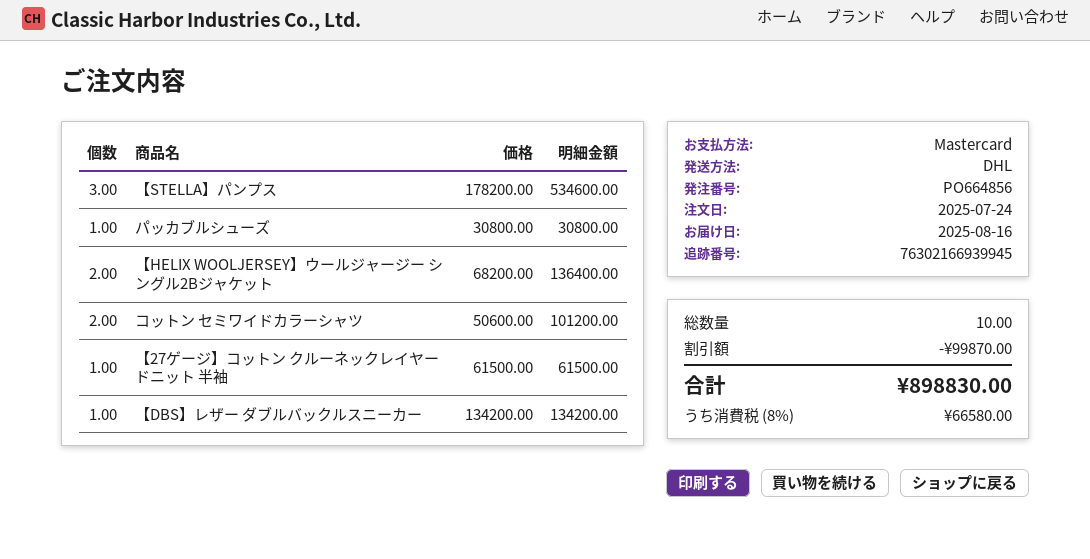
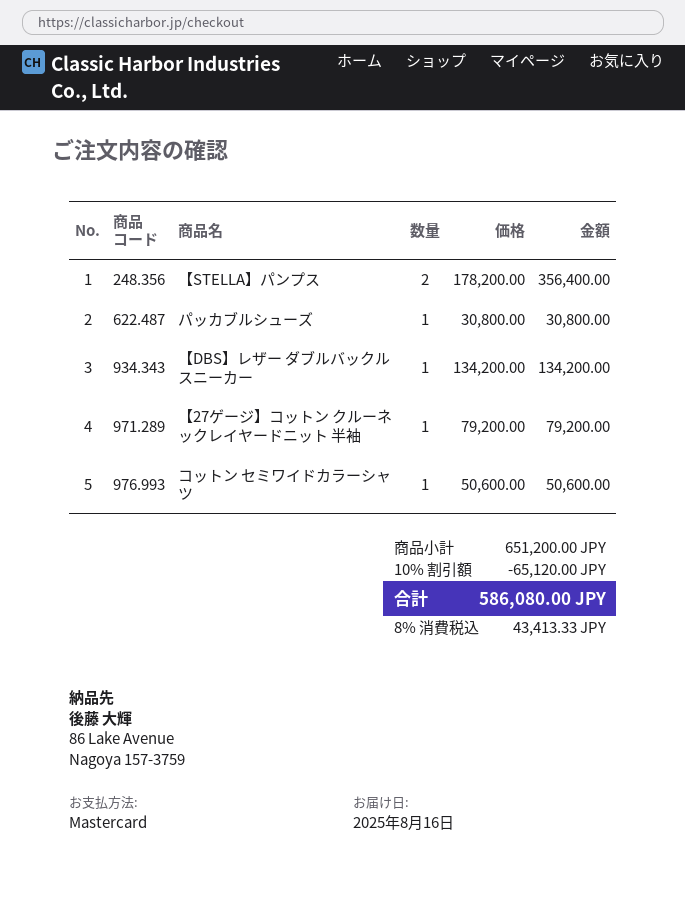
【STELLA】パンプス: 3 x 178200.00 = 534600.00 -> 2 x 178200.00 = 356400.00
【HELIX WOOLJERSEY】ウールジャージー シングル2Bジャケット: 2 x 68200.00 = 136400.00 -> none
コットン セミワイドカラーシャツ: 2 x 50600.00 = 101200.00 -> 1 x 50600.00 = 50600.00
【27ゲージ】コットン クルーネックレイヤードニット 半袖: 1 x 61500.00 = 61500.00 -> 1 x 79200.00 = 79200.00
discount: 99870.00 -> 65120.00
tax: 8% = 66580.00 -> 8% = 43413.33
total: 898830.00 -> 586080.00

